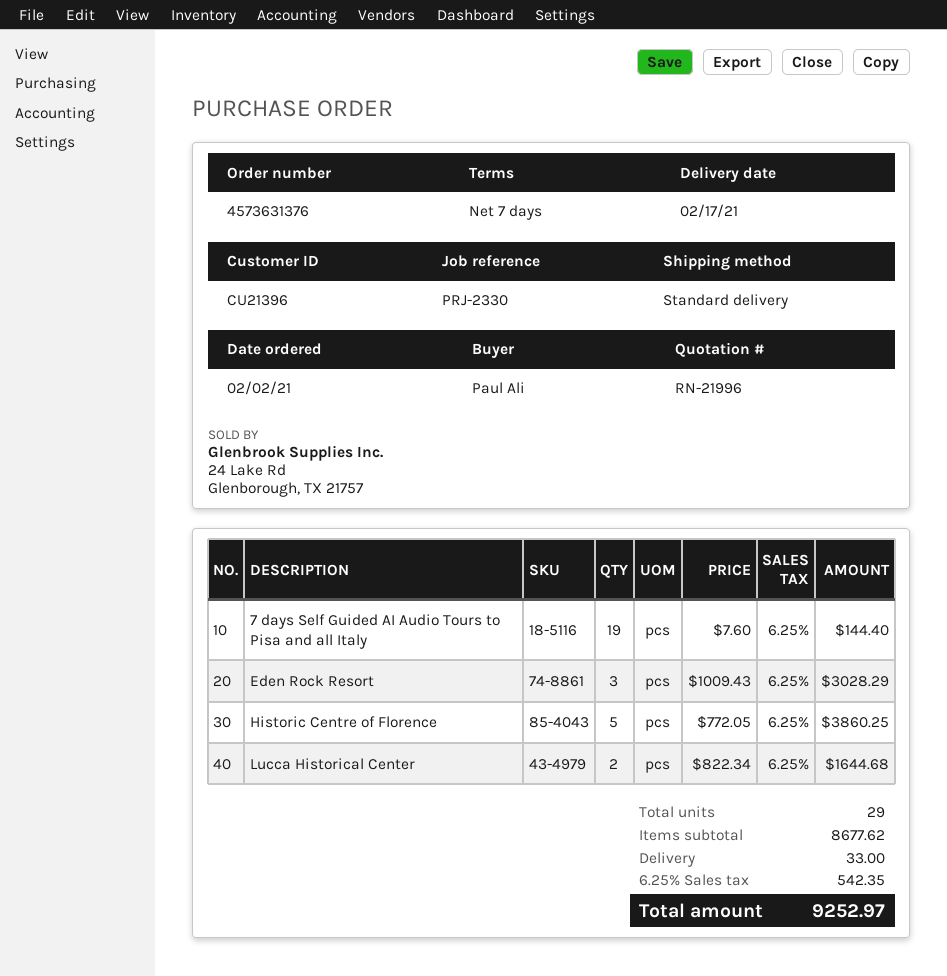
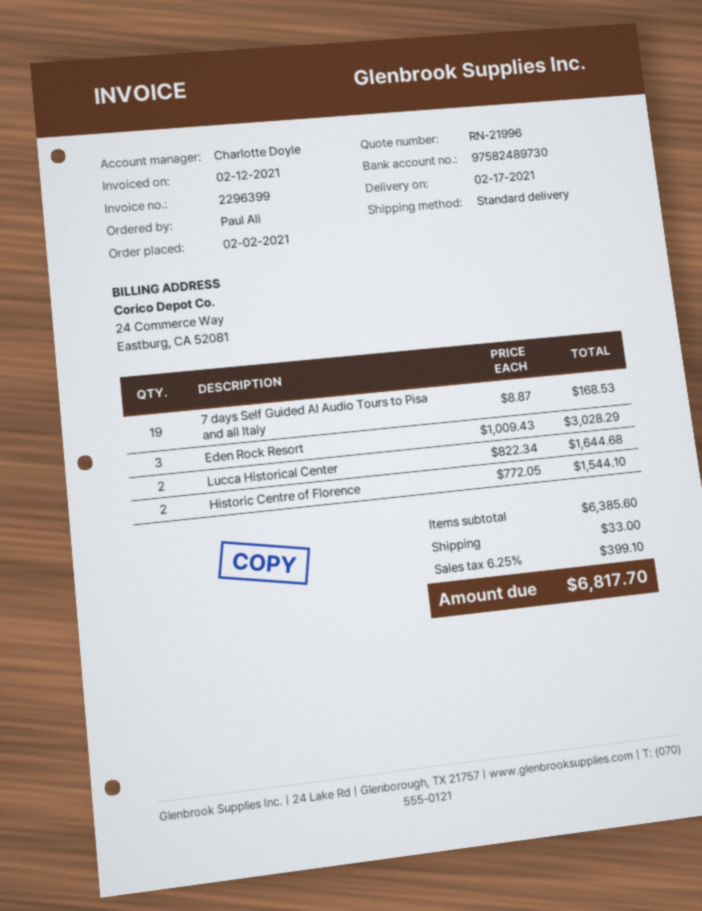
7 days Self Guided AI Audio Tours to Pisa and all Italy: 19 x 7.60 = 144.40 -> 19 x 8.87 = 168.53
Historic Centre of Florence: 5 x 772.05 = 3860.25 -> 2 x 772.05 = 1544.10
subtotal: 8677.62 -> 6385.60
tax: 6.25% = 542.35 -> 6.25% = 399.10
total: 9252.97 -> 6817.70

